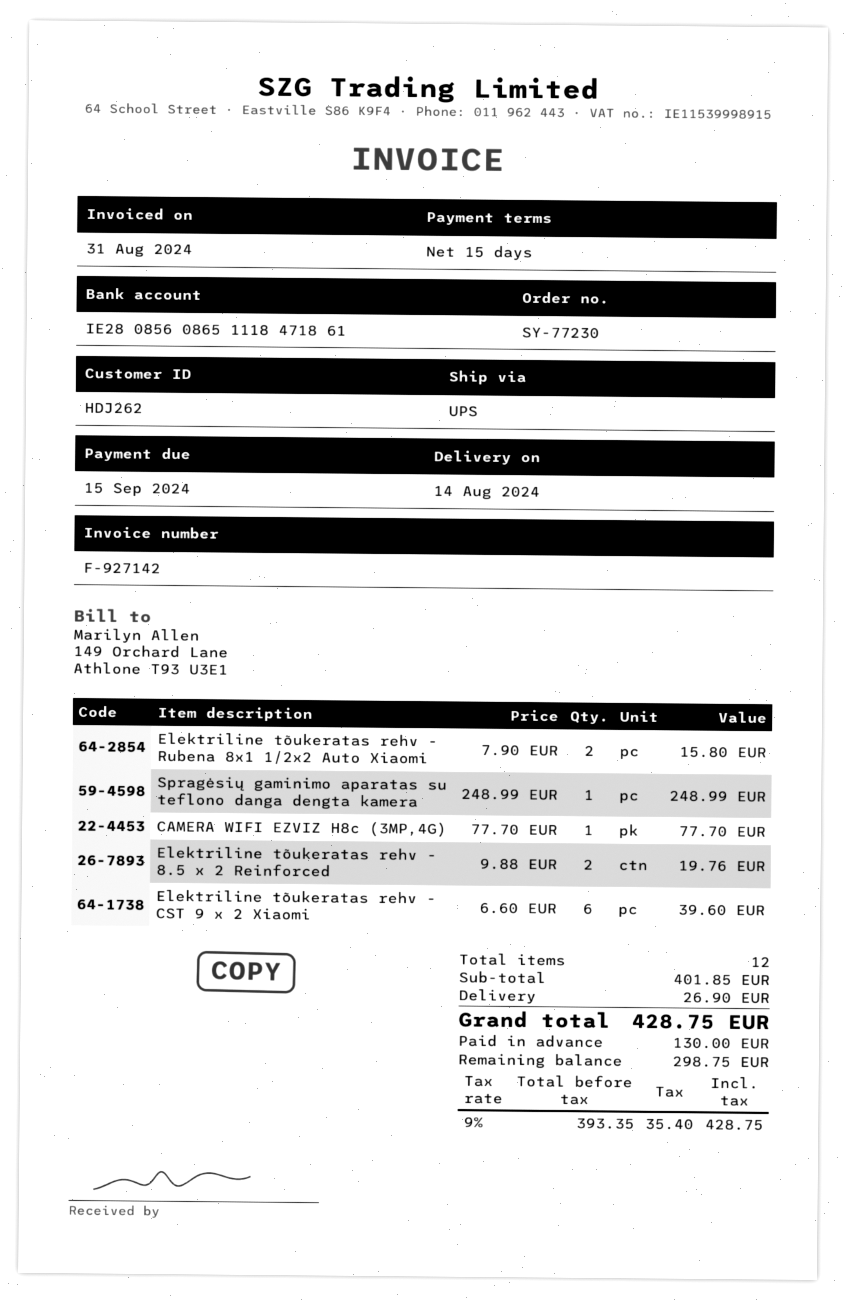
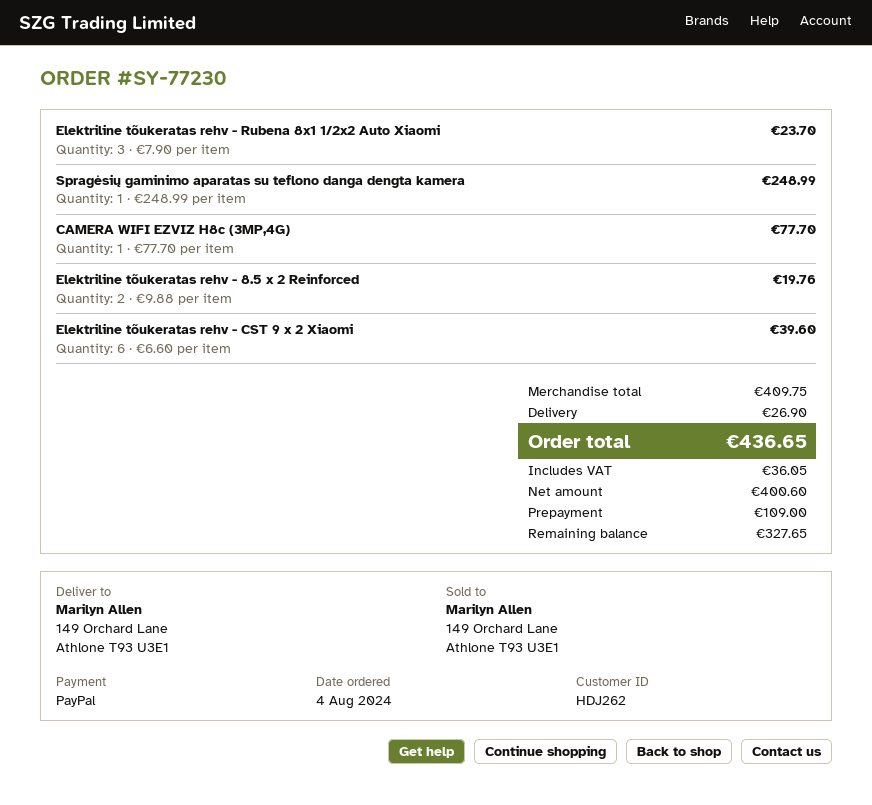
Elektriline tõukeratas rehv - Rubena 8x1 1/2x2 Auto Xiaomi: 2 x 7.90 = 15.80 -> 3 x 7.90 = 23.70
subtotal: 401.85 -> 409.75
net: 393.35 -> 400.60
tax: 35.40 -> 36.05
total: 428.75 -> 436.65
deposit: 130.00 -> 109.00
balance: 298.75 -> 327.65

